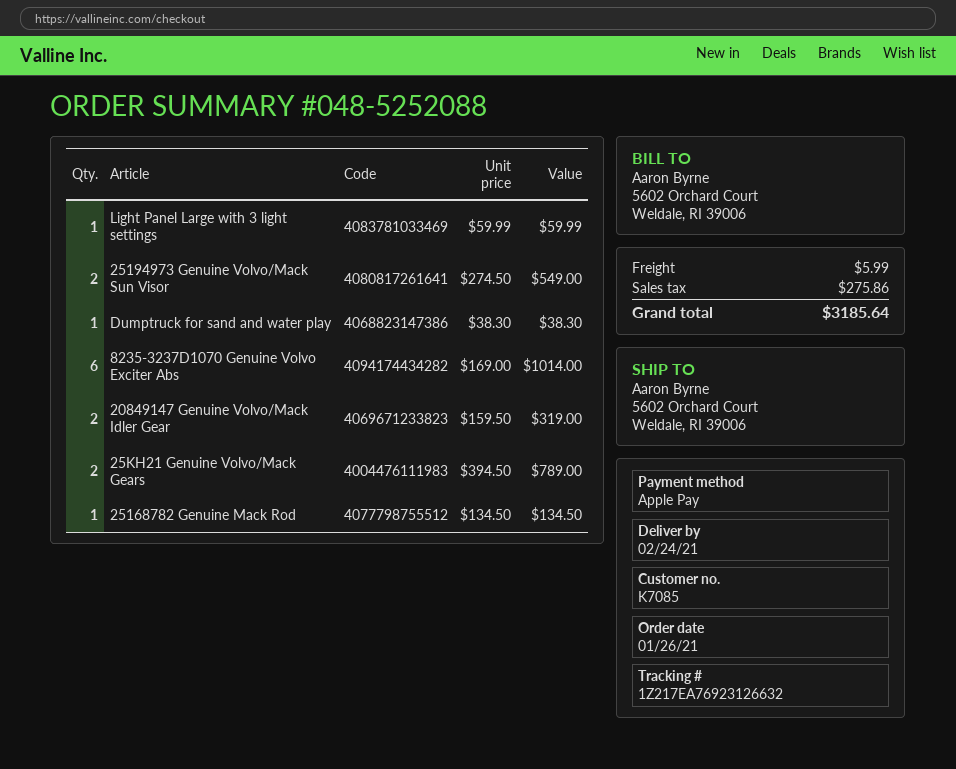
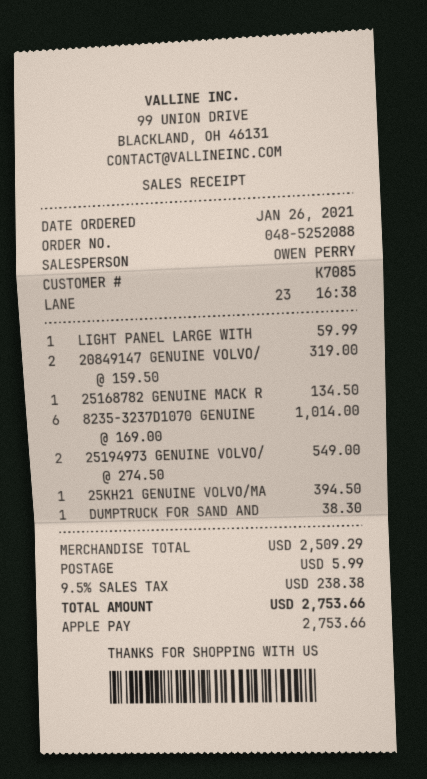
25KH21 Genuine Volvo/Mack Gears: 2 x 394.50 = 789.00 -> 1 x 394.50 = 394.50
tax: 275.86 -> 238.38
total: 3185.64 -> 2753.66

